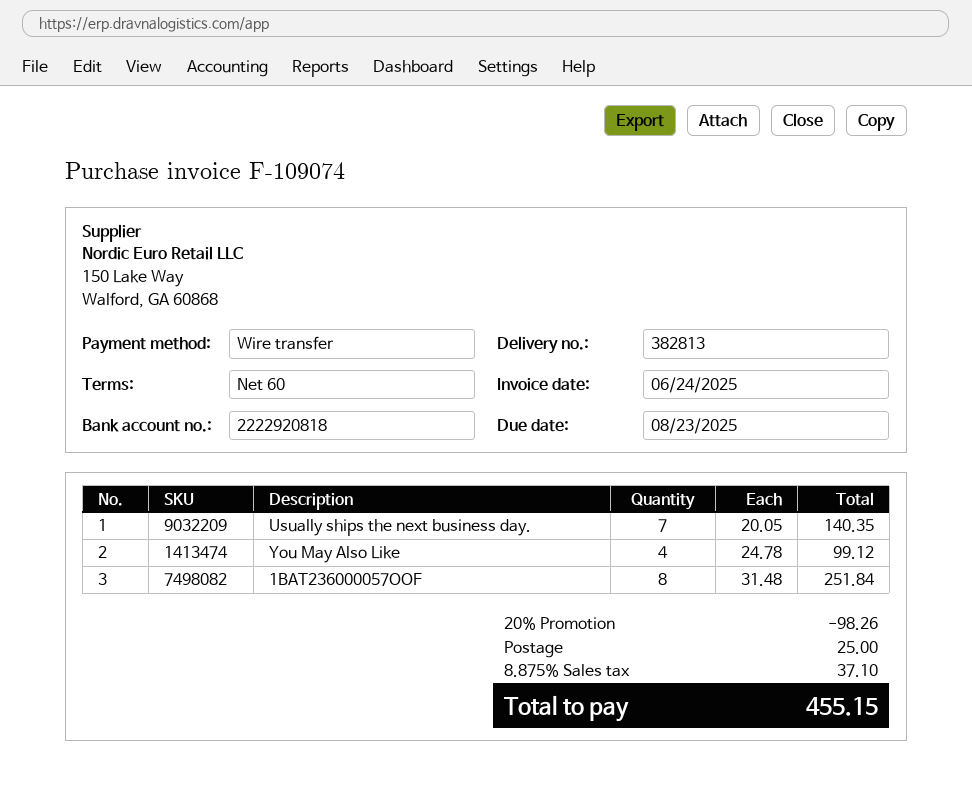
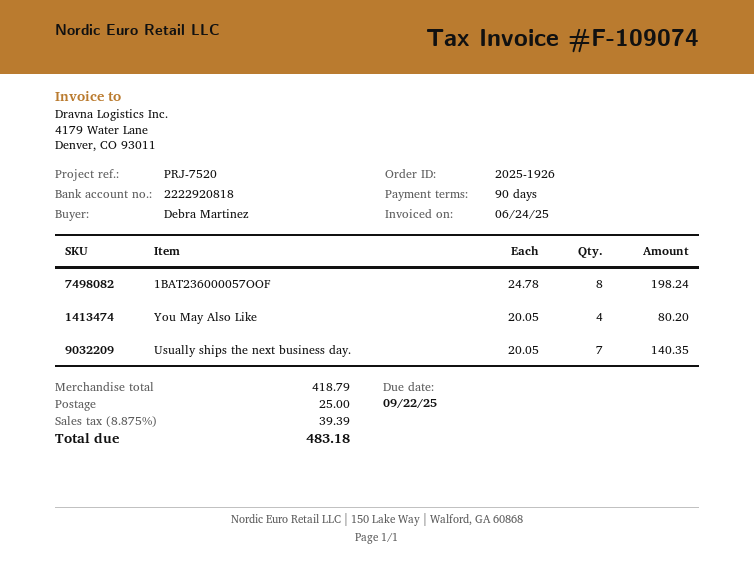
payment terms: 60 days -> 90 days
due date: 2025-08-23 -> 2025-09-22
You May Also Like: 4 x 24.78 = 99.12 -> 4 x 20.05 = 80.20
1BAT236000057OOF: 8 x 31.48 = 251.84 -> 8 x 24.78 = 198.24
discount: 20% = 98.26 -> none
tax: 8.875% = 37.10 -> 8.875% = 39.39
total: 455.15 -> 483.18

